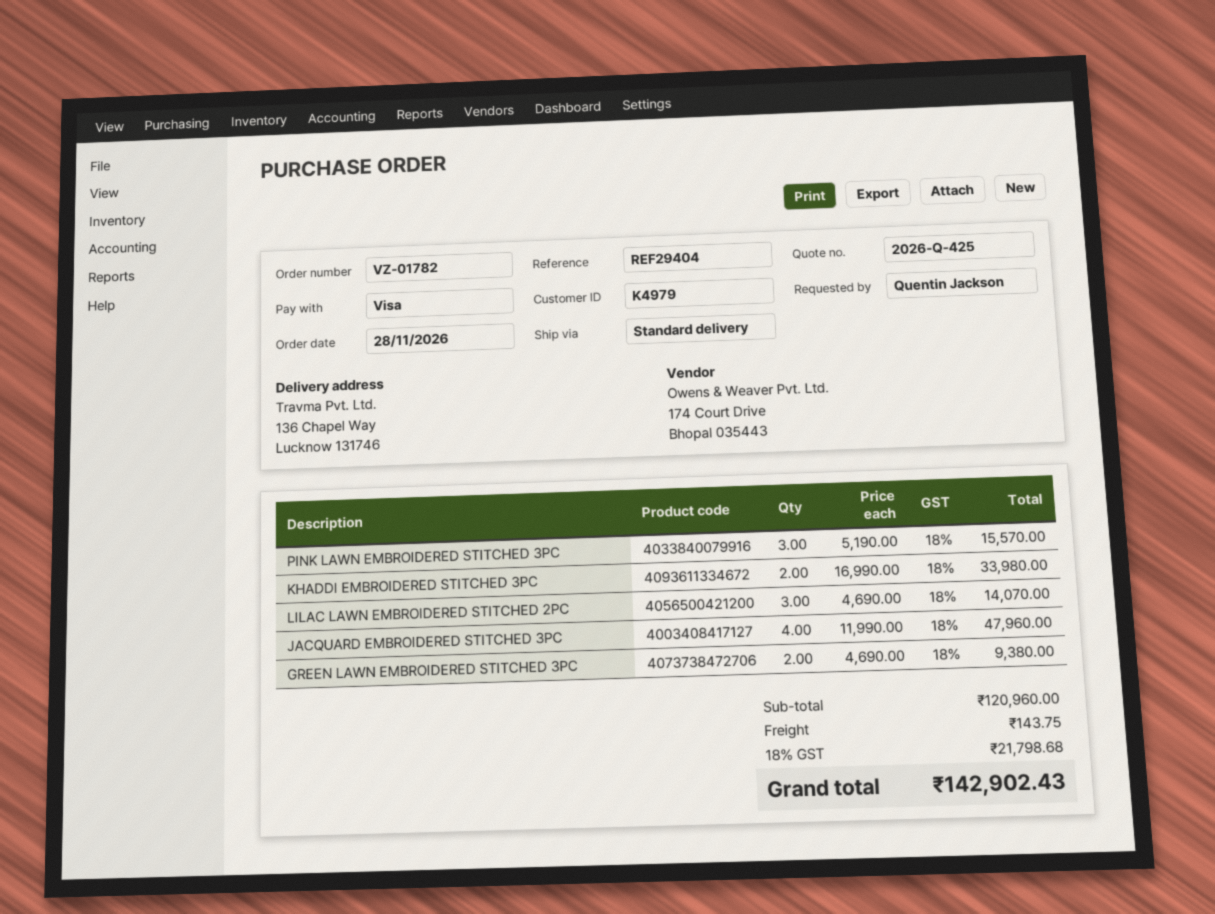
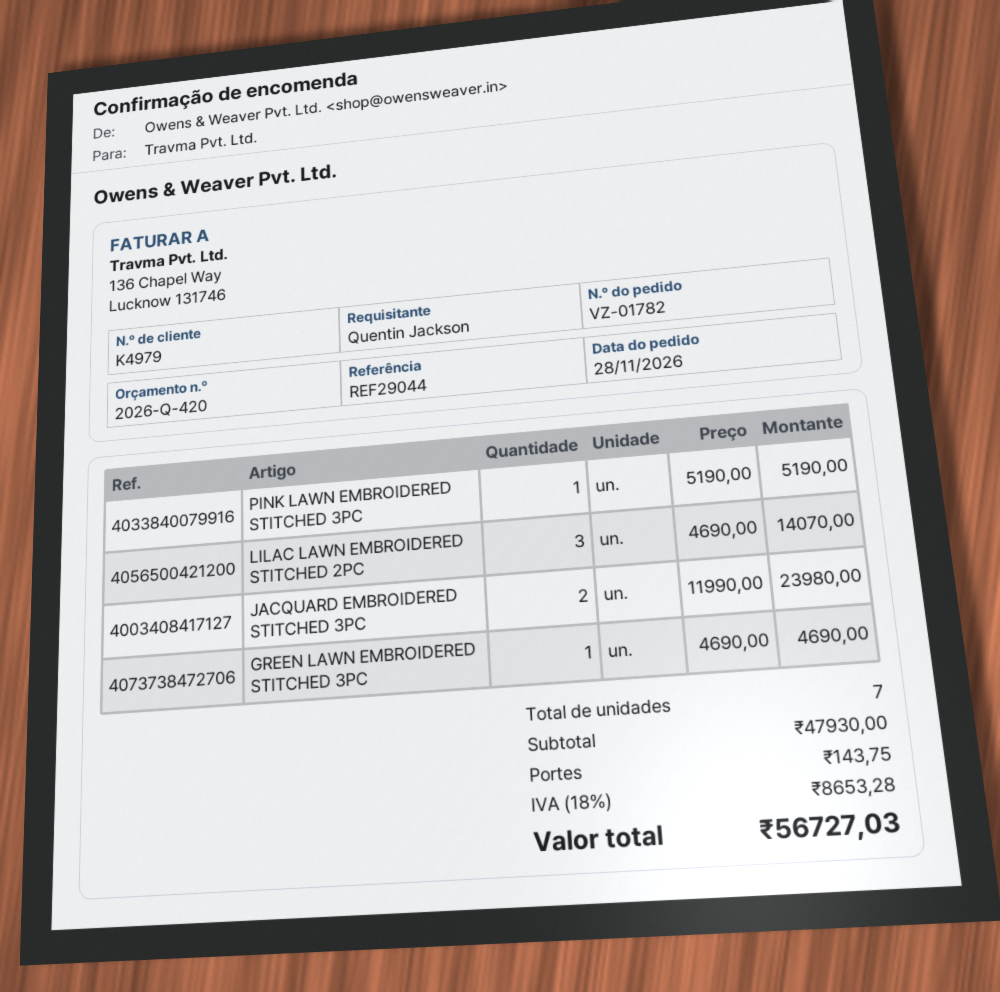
quote number: 2026-Q-425 -> 2026-Q-420
reference: REF29404 -> REF29044
PINK LAWN EMBROIDERED STITCHED 3PC: 3 x 5190.00 = 15570.00 -> 1 x 5190.00 = 5190.00
KHADDI EMBROIDERED STITCHED 3PC: 2 x 16990.00 = 33980.00 -> none
JACQUARD EMBROIDERED STITCHED 3PC: 4 x 11990.00 = 47960.00 -> 2 x 11990.00 = 23980.00
GREEN LAWN EMBROIDERED STITCHED 3PC: 2 x 4690.00 = 9380.00 -> 1 x 4690.00 = 4690.00
subtotal: 120960.00 -> 47930.00
tax: 18% = 21798.68 -> 18% = 8653.28
total: 142902.43 -> 56727.03

